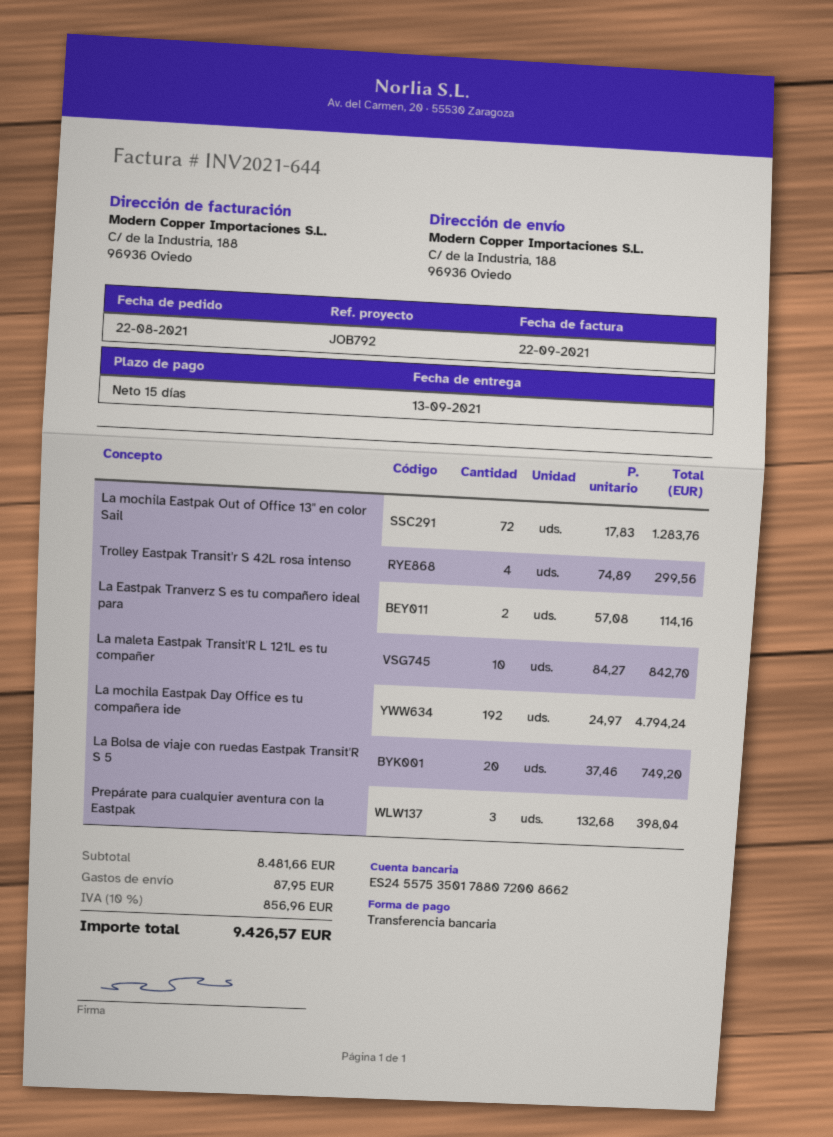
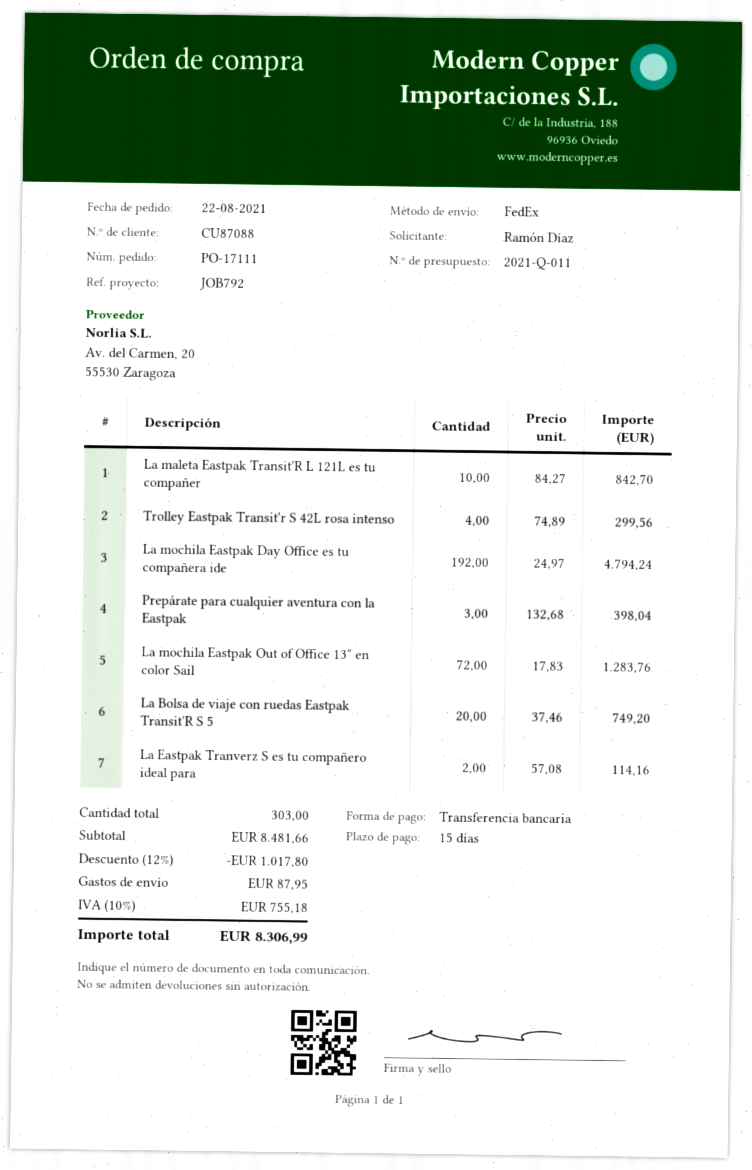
discount: none -> 12% = 1017.80
tax: 10% = 856.96 -> 10% = 755.18
total: 9426.57 -> 8306.99

